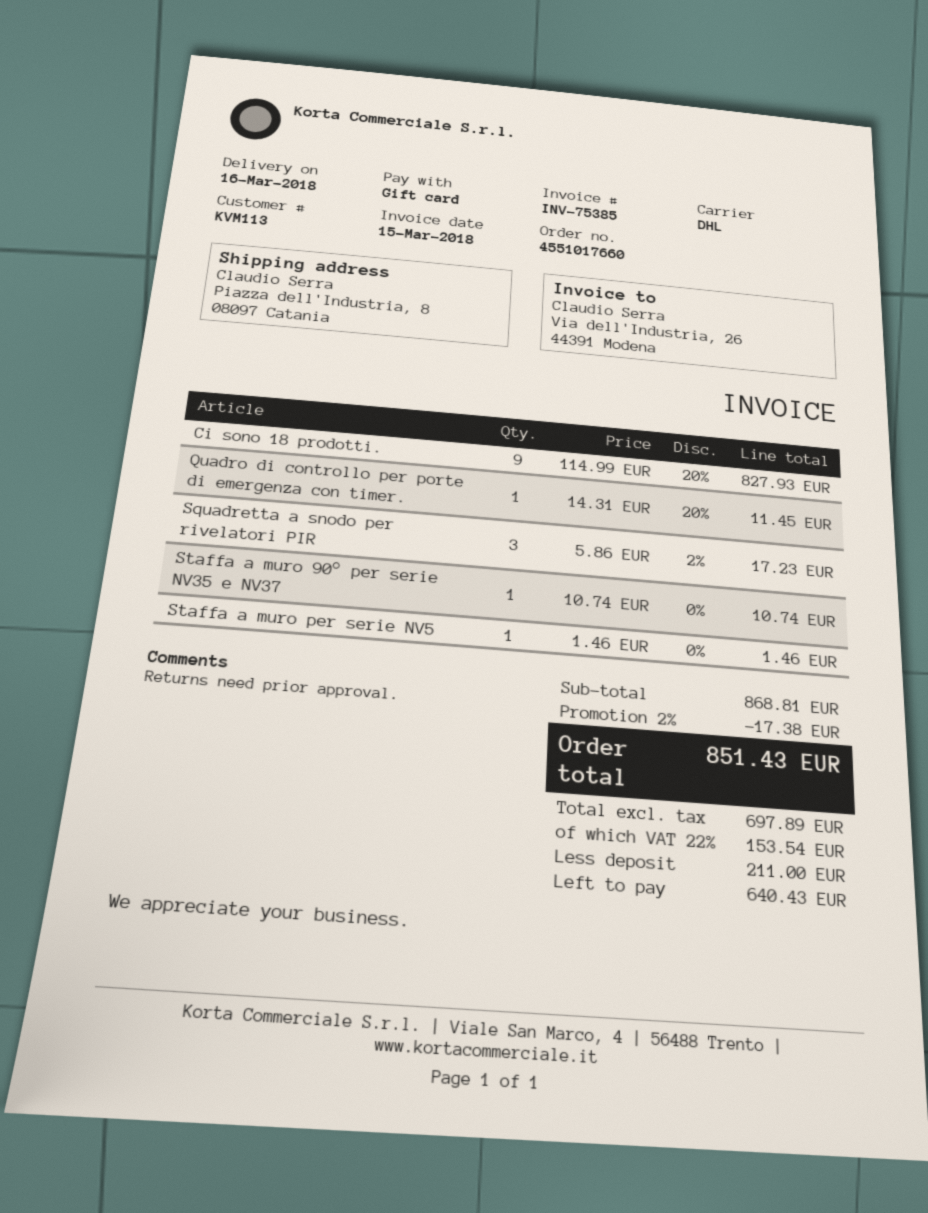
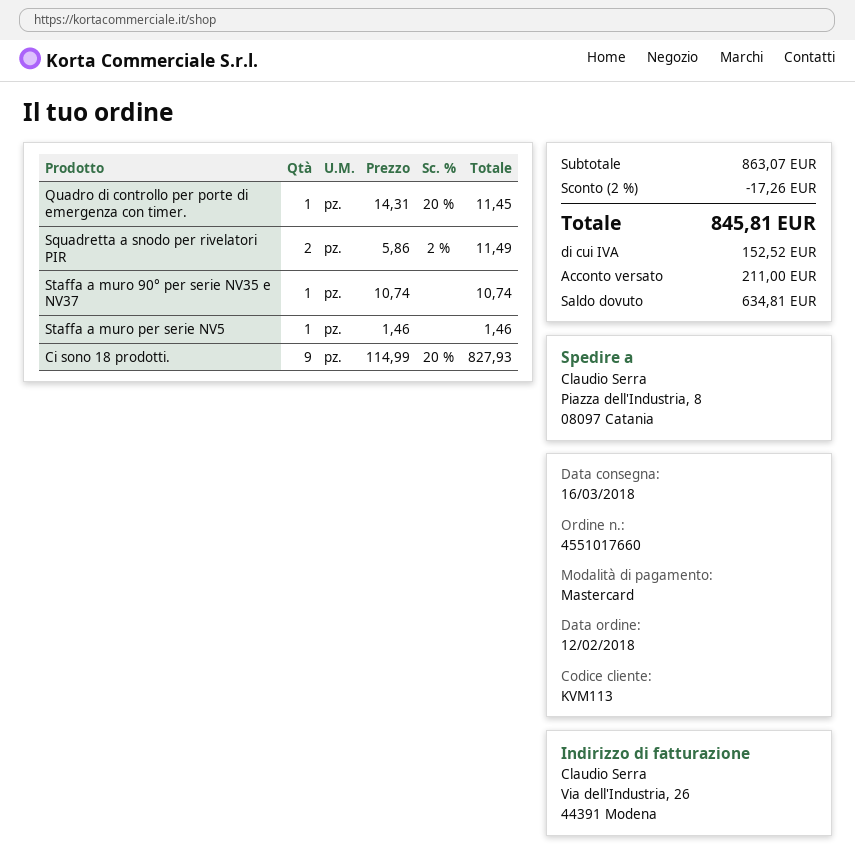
payment method: gift card -> Mastercard
Squadretta a snodo per rivelatori PIR: 3 x 5.86 - 2% = 17.23 -> 2 x 5.86 - 2% = 11.49
subtotal: 868.81 -> 863.07
discount: 2% = 17.38 -> 2% = 17.26
tax: 153.54 -> 152.52
total: 851.43 -> 845.81
balance: 640.43 -> 634.81

